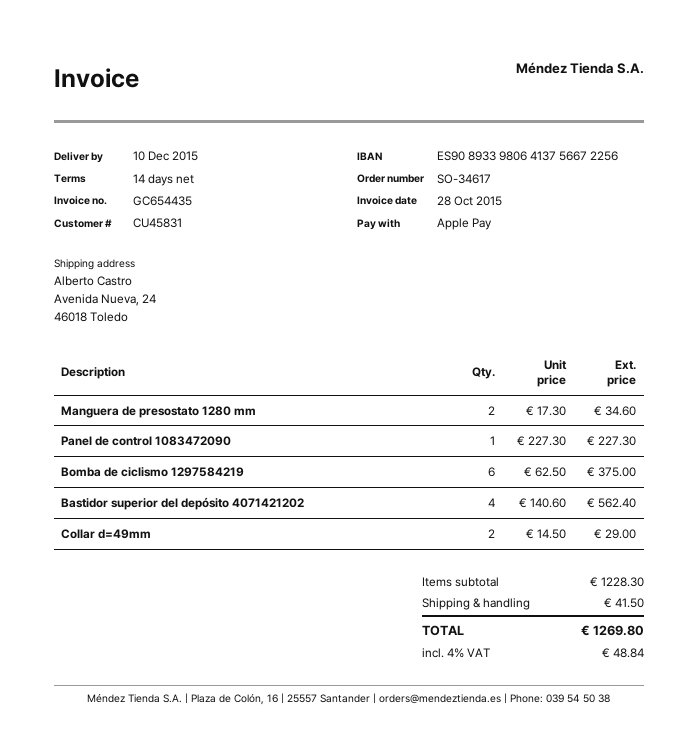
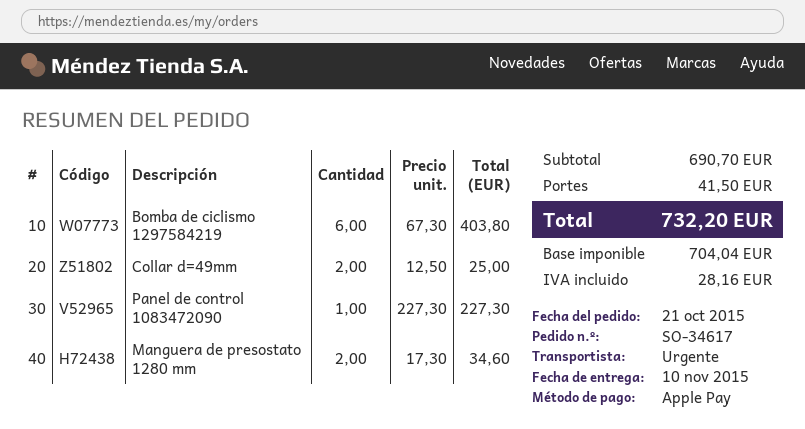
delivery date: 2015-12-10 -> 2015-11-10
Bomba de ciclismo 1297584219: 6 x 62.50 = 375.00 -> 6 x 67.30 = 403.80
Bastidor superior del depósito 4071421202: 4 x 140.60 = 562.40 -> none
Collar d=49mm: 2 x 14.50 = 29.00 -> 2 x 12.50 = 25.00
subtotal: 1228.30 -> 690.70
tax: 48.84 -> 28.16
total: 1269.80 -> 732.20

